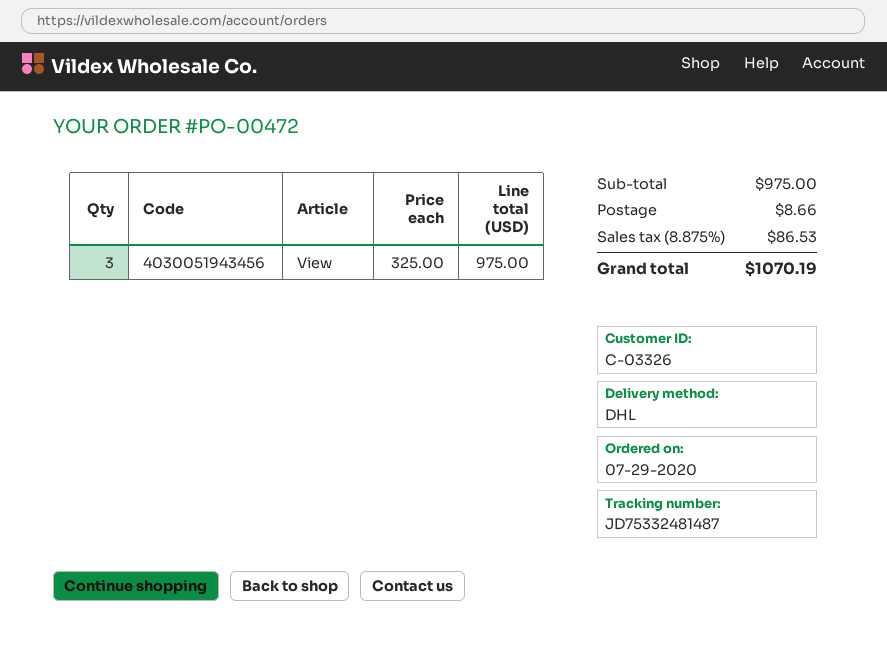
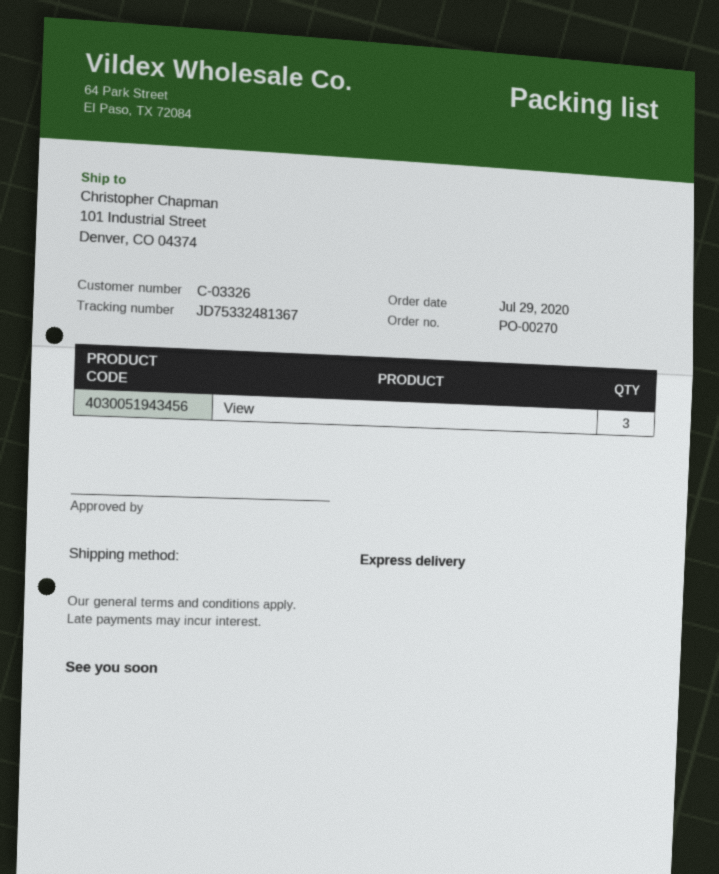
order number: PO-00472 -> PO-00270
shipping method: DHL -> express
tracking number: JD75332481487 -> JD75332481367

